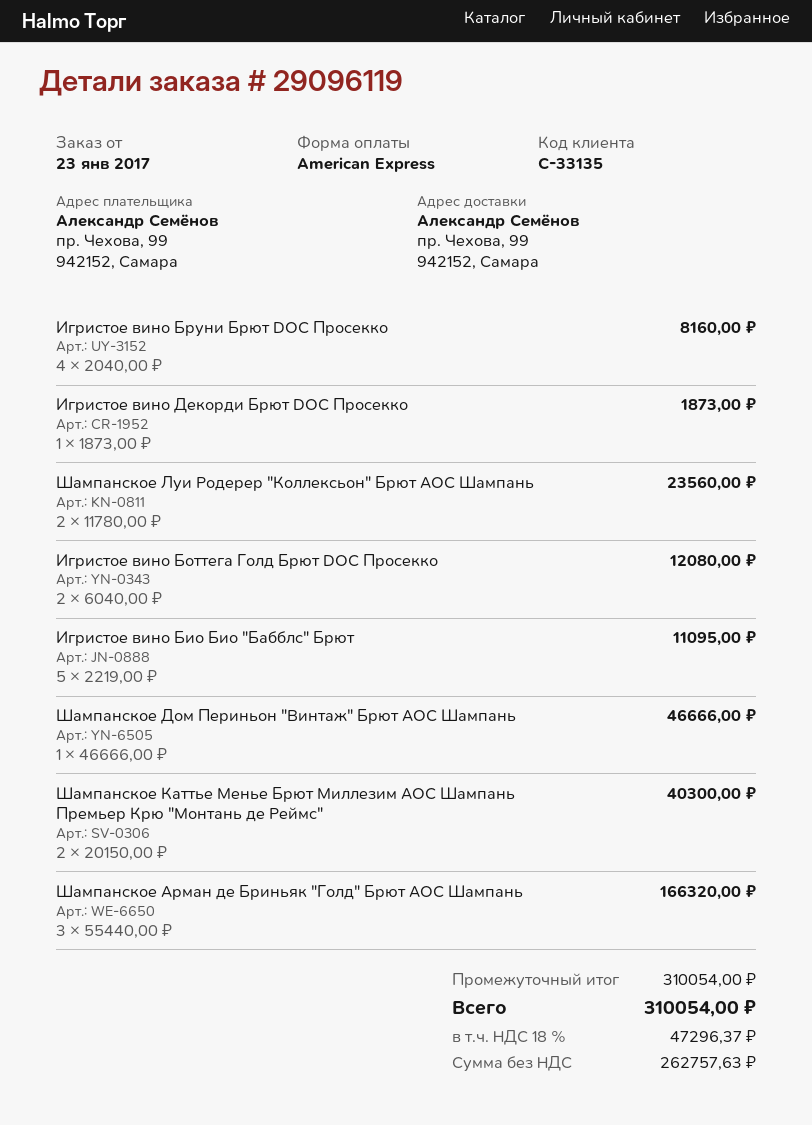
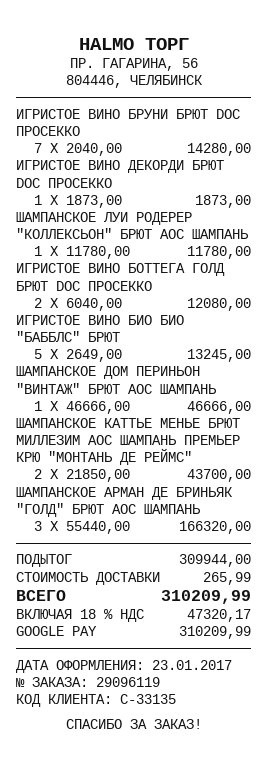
payment method: American Express -> Google Pay
Игристое вино Бруни Брют DOC Просекко: 4 x 2040.00 = 8160.00 -> 7 x 2040.00 = 14280.00
Шампанское Луи Родерер "Коллексьон" Брют AOC Шампань: 2 x 11780.00 = 23560.00 -> 1 x 11780.00 = 11780.00
Игристое вино Био Био "Бабблс" Брют: 5 x 2219.00 = 11095.00 -> 5 x 2649.00 = 13245.00
Шампанское Каттье Менье Брют Миллезим AOC Шампань Премьер Крю "Монтань де Реймс": 2 x 20150.00 = 40300.00 -> 2 x 21850.00 = 43700.00
subtotal: 310054.00 -> 309944.00
shipping: none -> 265.99
tax: 18% = 47296.37 -> 18% = 47320.17
total: 310054.00 -> 310209.99

